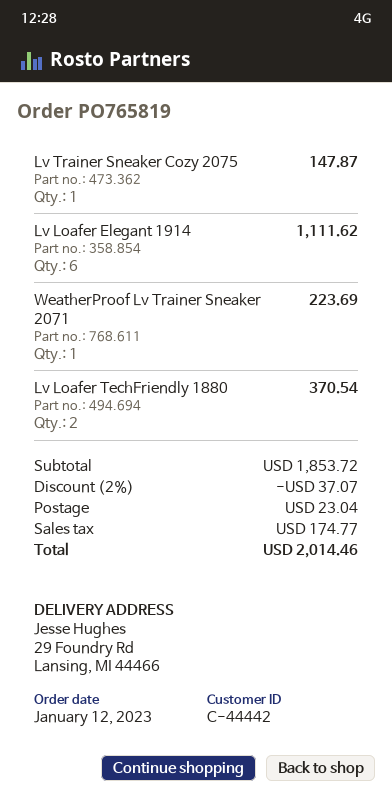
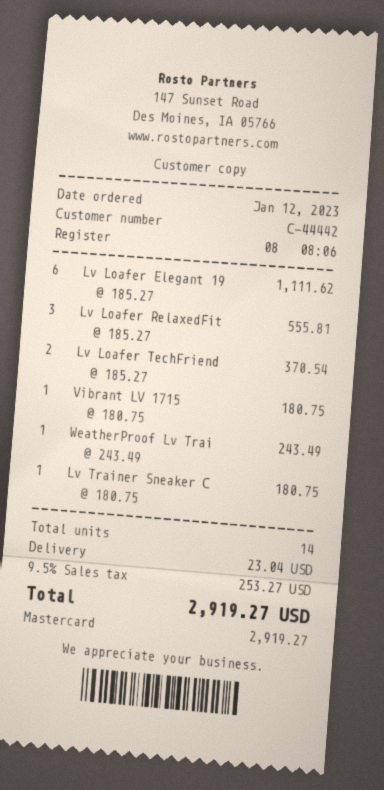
Lv Trainer Sneaker Cozy 2075: 1 for 147.87 -> 1 for 180.75
WeatherProof Lv Trainer Sneaker 2071: 1 for 223.69 -> 1 for 243.49
Lv Loafer RelaxedFit: none -> 3 for 555.81
Vibrant LV 1715: none -> 1 for 180.75
discount: 2% = 37.07 -> none
tax: 174.77 -> 253.27
total: 2014.46 -> 2919.27

